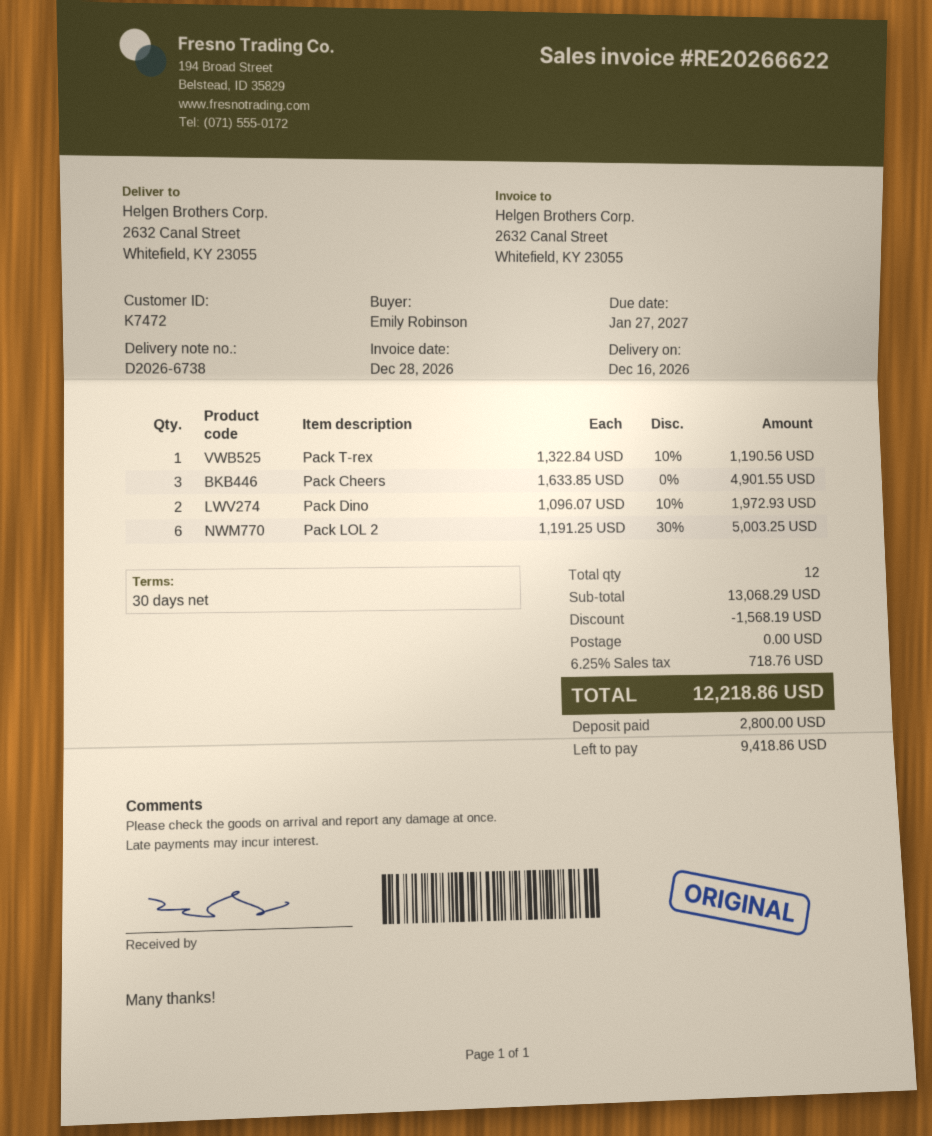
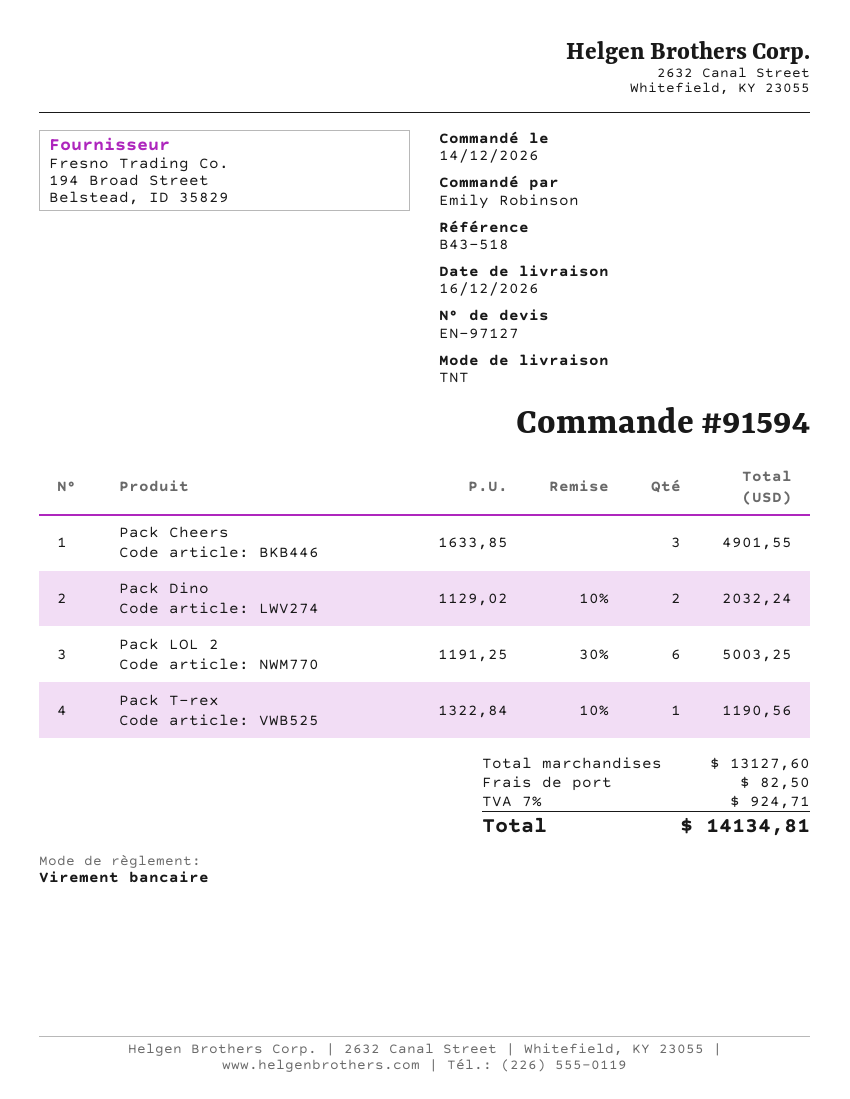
Pack Dino: 2 x 1096.07 - 10% = 1972.93 -> 2 x 1129.02 - 10% = 2032.24
subtotal: 13068.29 -> 13127.60
discount: 1568.19 -> none
shipping: 0.00 -> 82.50
tax: 6.25% = 718.76 -> 7% = 924.71
total: 12218.86 -> 14134.81

